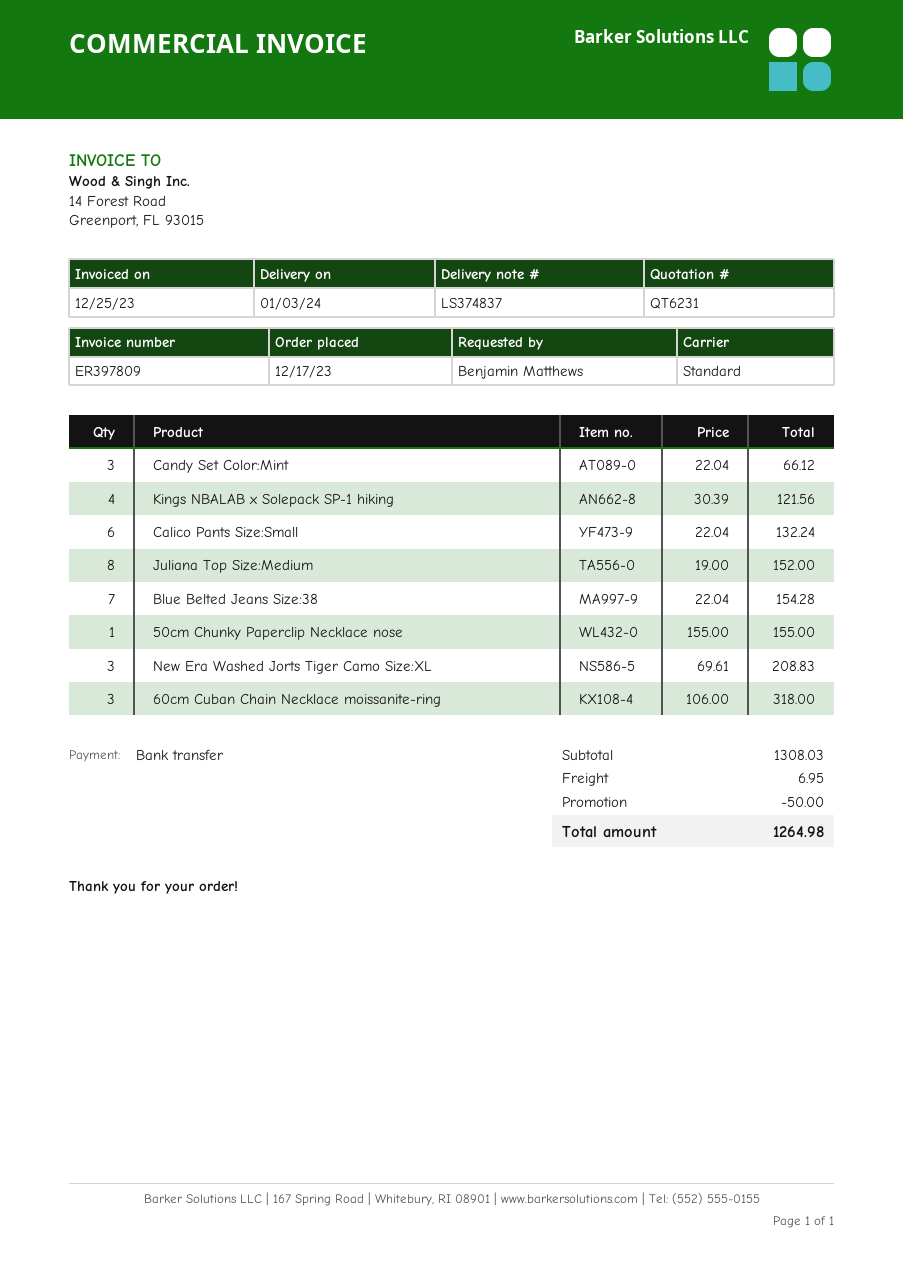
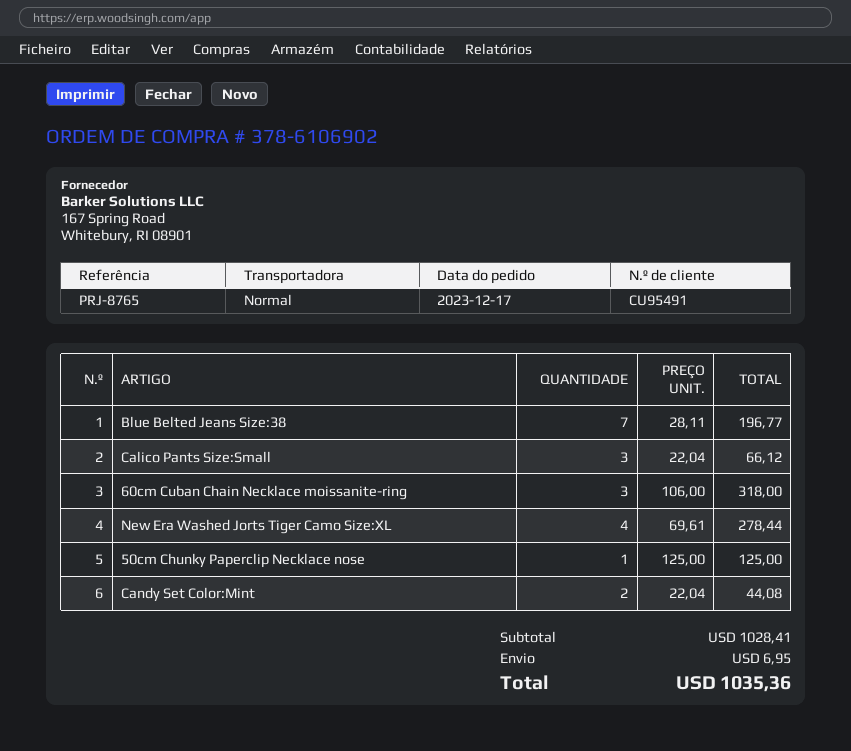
Candy Set Color:Mint: 3 x 22.04 = 66.12 -> 2 x 22.04 = 44.08
Kings NBALAB x Solepack SP-1 hiking: 4 x 30.39 = 121.56 -> none
Calico Pants Size:Small: 6 x 22.04 = 132.24 -> 3 x 22.04 = 66.12
Juliana Top Size:Medium: 8 x 19.00 = 152.00 -> none
Blue Belted Jeans Size:38: 7 x 22.04 = 154.28 -> 7 x 28.11 = 196.77
50cm Chunky Paperclip Necklace nose: 1 x 155.00 = 155.00 -> 1 x 125.00 = 125.00
New Era Washed Jorts Tiger Camo Size:XL: 3 x 69.61 = 208.83 -> 4 x 69.61 = 278.44
subtotal: 1308.03 -> 1028.41
discount: 50.00 -> none
total: 1264.98 -> 1035.36

